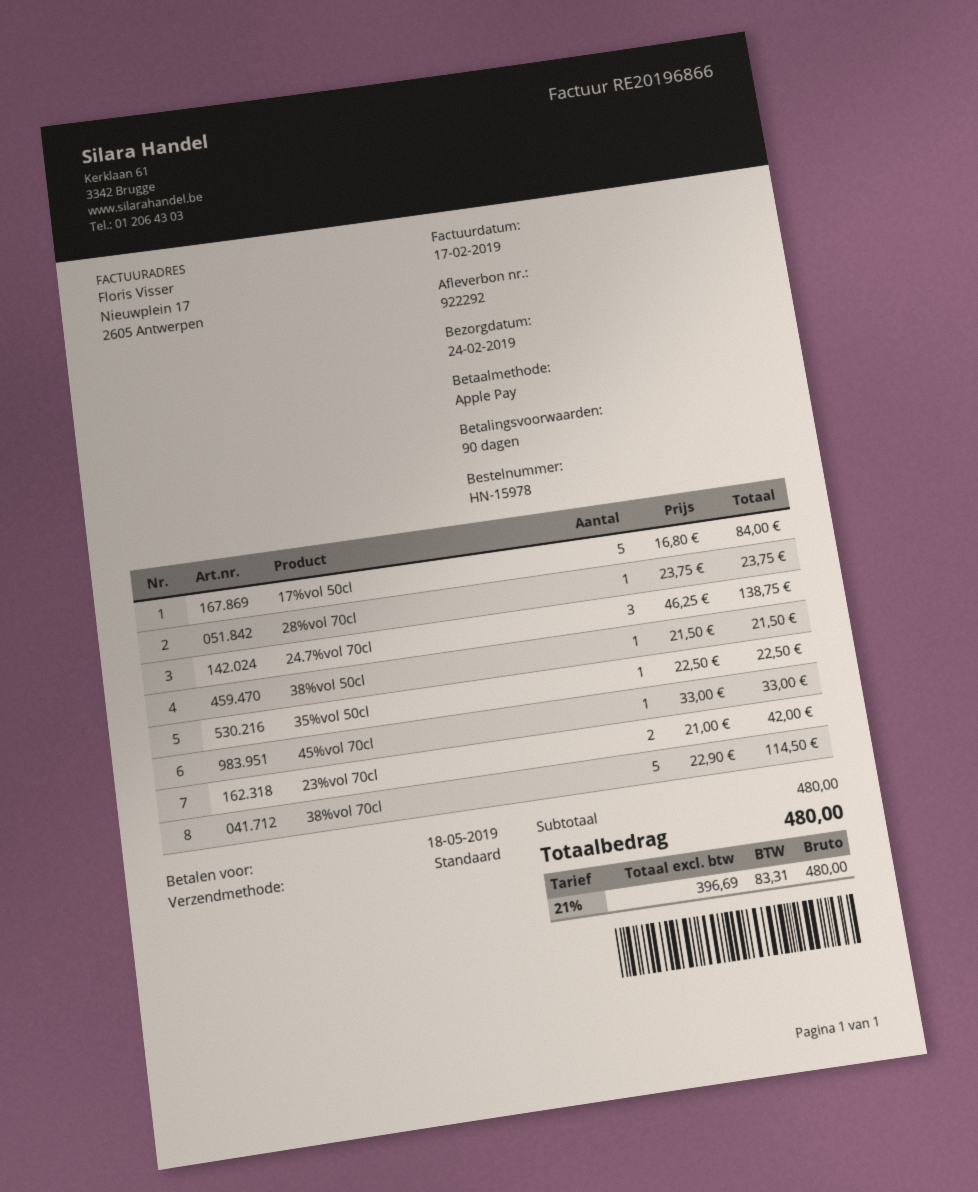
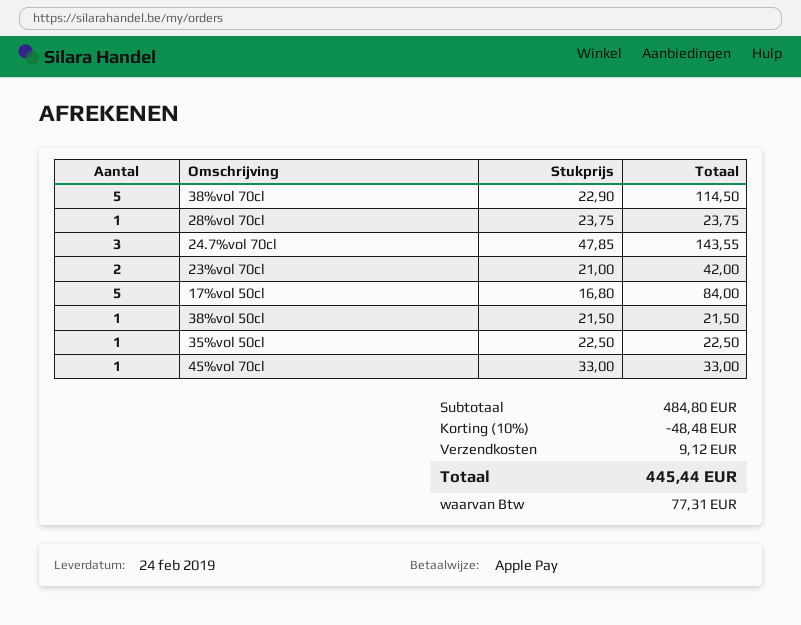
24.7%vol 70cl: 3 x 46.25 = 138.75 -> 3 x 47.85 = 143.55
subtotal: 480.00 -> 484.80
discount: none -> 10% = 48.48
shipping: none -> 9.12
tax: 83.31 -> 77.31
total: 480.00 -> 445.44

